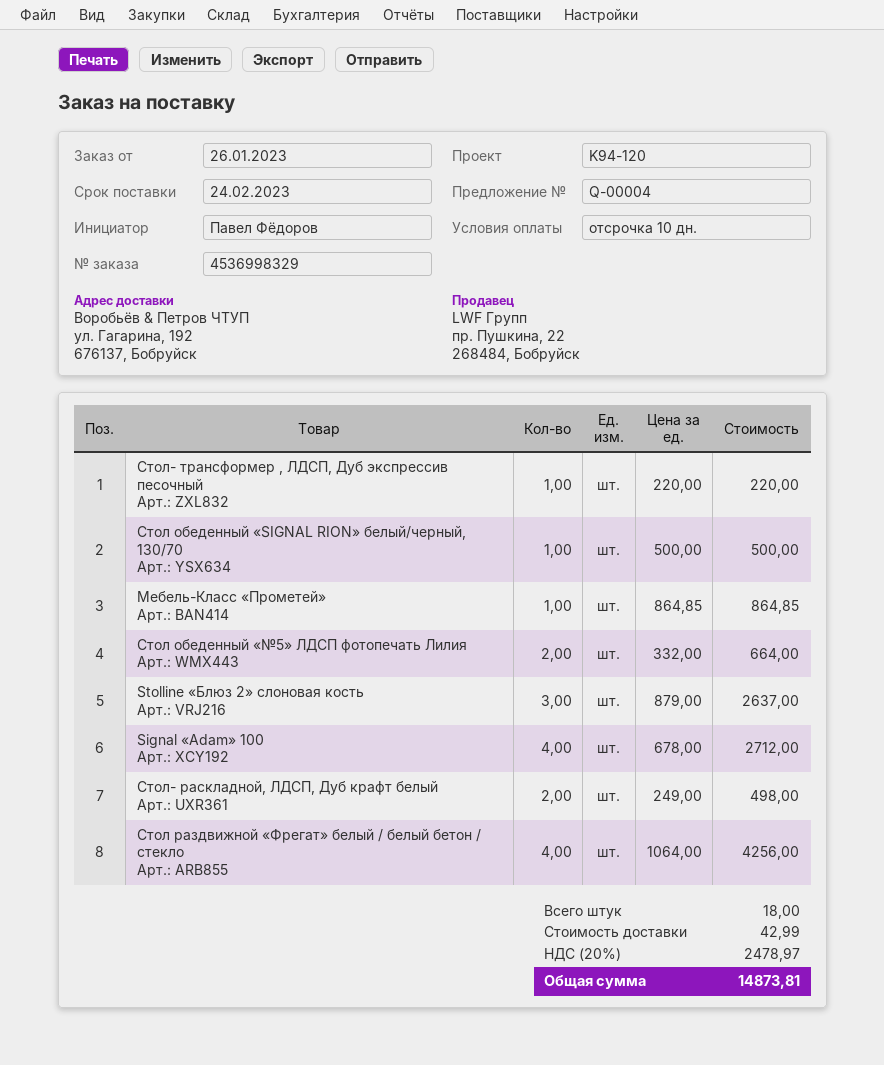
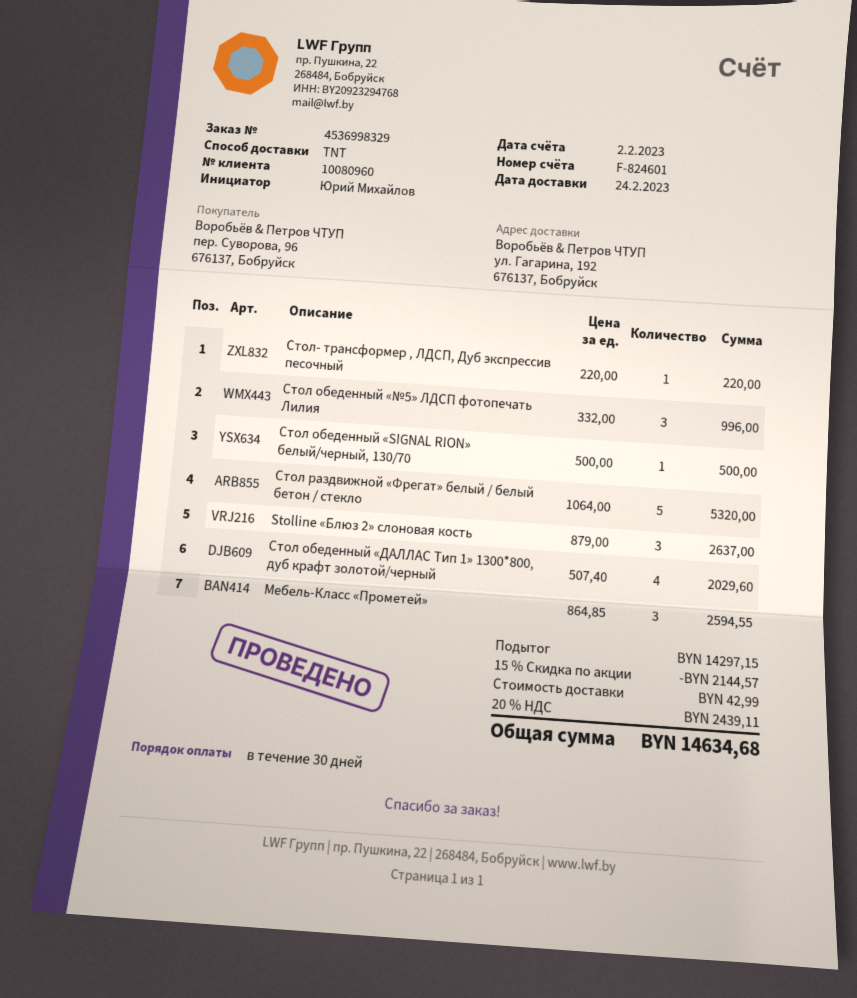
payment terms: 10 days -> 30 days
ordered by: Павел Фёдоров -> Юрий Михайлов
Мебель-Класс «Прометей»: 1 x 864.85 = 864.85 -> 3 x 864.85 = 2594.55
Стол обеденный «№5» ЛДСП фотопечать Лилия: 2 x 332.00 = 664.00 -> 3 x 332.00 = 996.00
Signal «Adam» 100: 4 x 678.00 = 2712.00 -> none
Стол- раскладной, ЛДСП, Дуб крафт белый: 2 x 249.00 = 498.00 -> none
Стол раздвижной «Фрегат» белый / белый бетон / стекло: 4 x 1064.00 = 4256.00 -> 5 x 1064.00 = 5320.00
Стол обеденный «ДАЛЛАС Тип 1» 1300*800, дуб крафт золотой/черный: none -> 4 x 507.40 = 2029.60
discount: none -> 15% = 2144.57
tax: 20% = 2478.97 -> 20% = 2439.11
total: 14873.81 -> 14634.68

